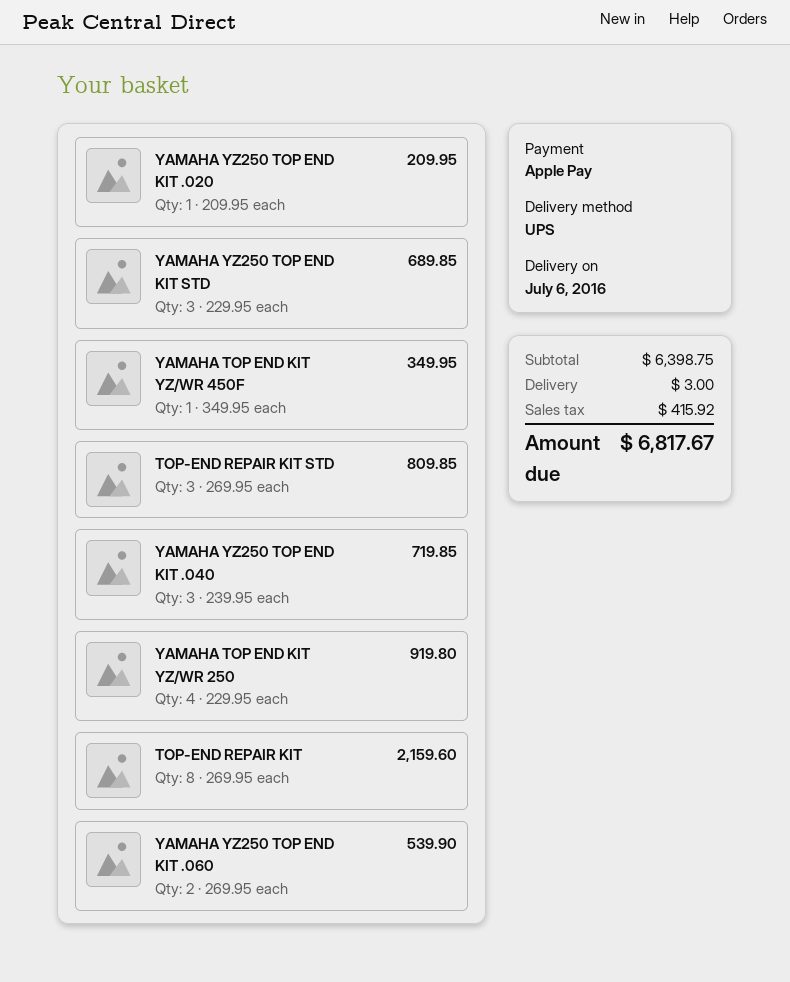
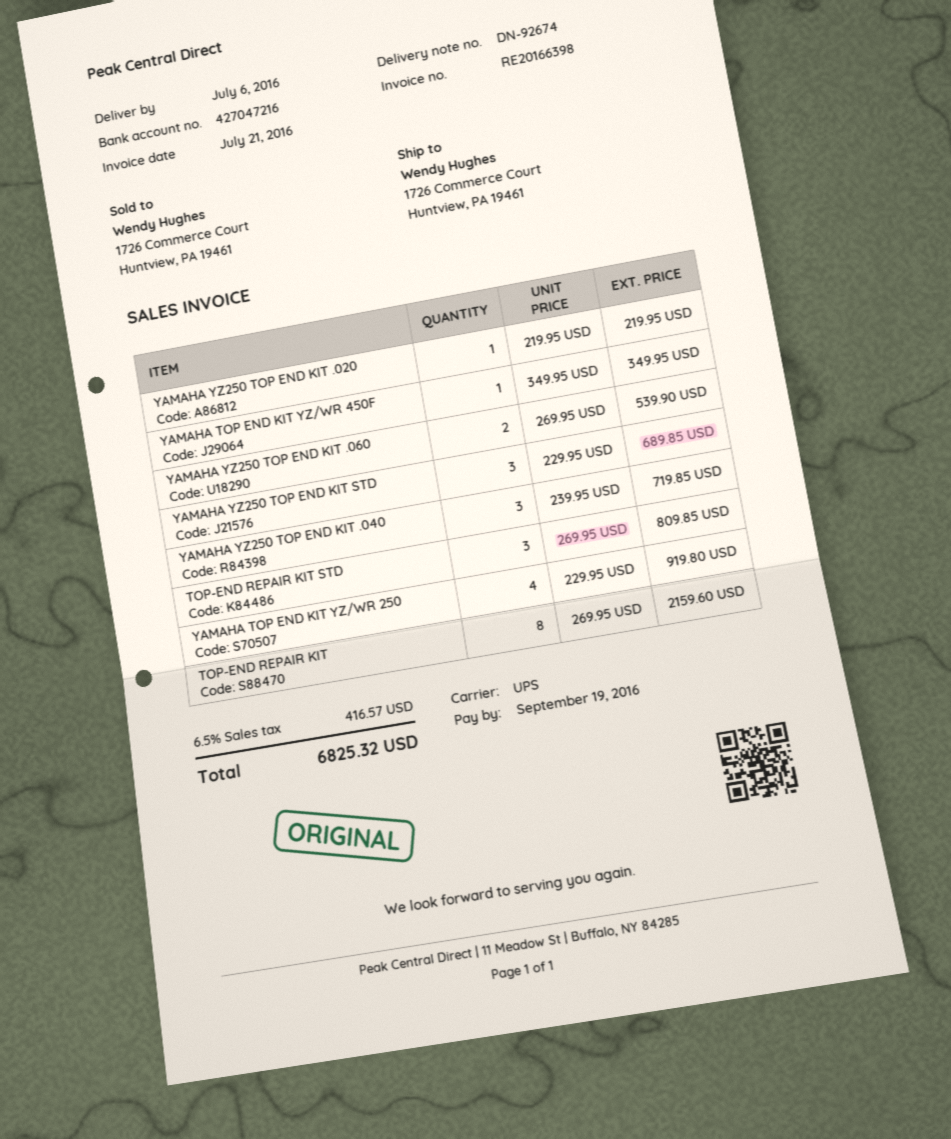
YAMAHA YZ250 TOP END KIT .020: 1 x 209.95 = 209.95 -> 1 x 219.95 = 219.95
shipping: 3.00 -> none
tax: 415.92 -> 416.57
total: 6817.67 -> 6825.32

